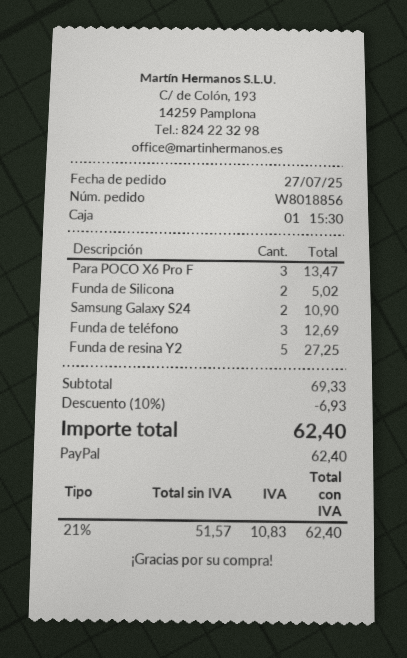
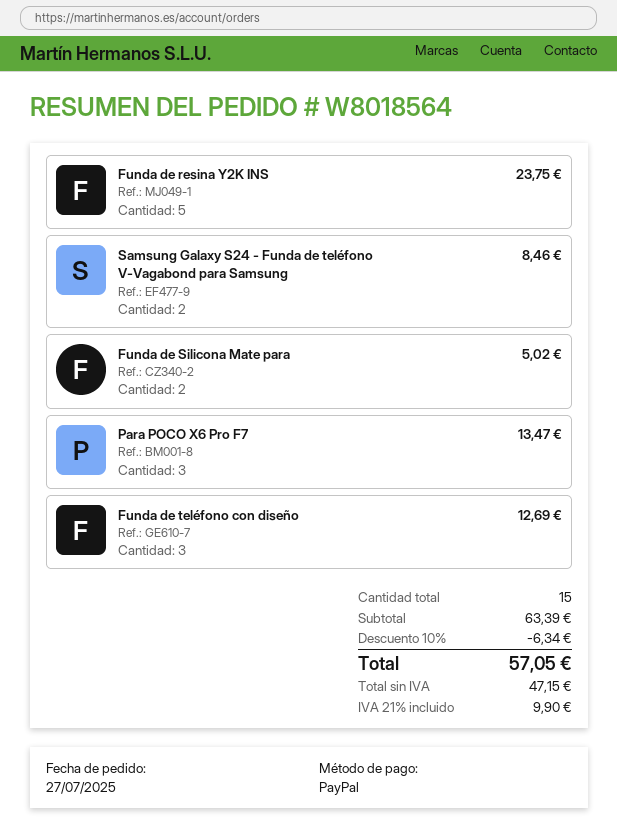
order number: W8018856 -> W8018564
Samsung Galaxy S24: 2 for 10.90 -> 2 for 8.46
Funda de resina Y2: 5 for 27.25 -> 5 for 23.75
subtotal: 69.33 -> 63.39
discount: 10% = 6.93 -> 10% = 6.34
net: 51.57 -> 47.15
tax: 21% = 10.83 -> 21% = 9.90
total: 62.40 -> 57.05

